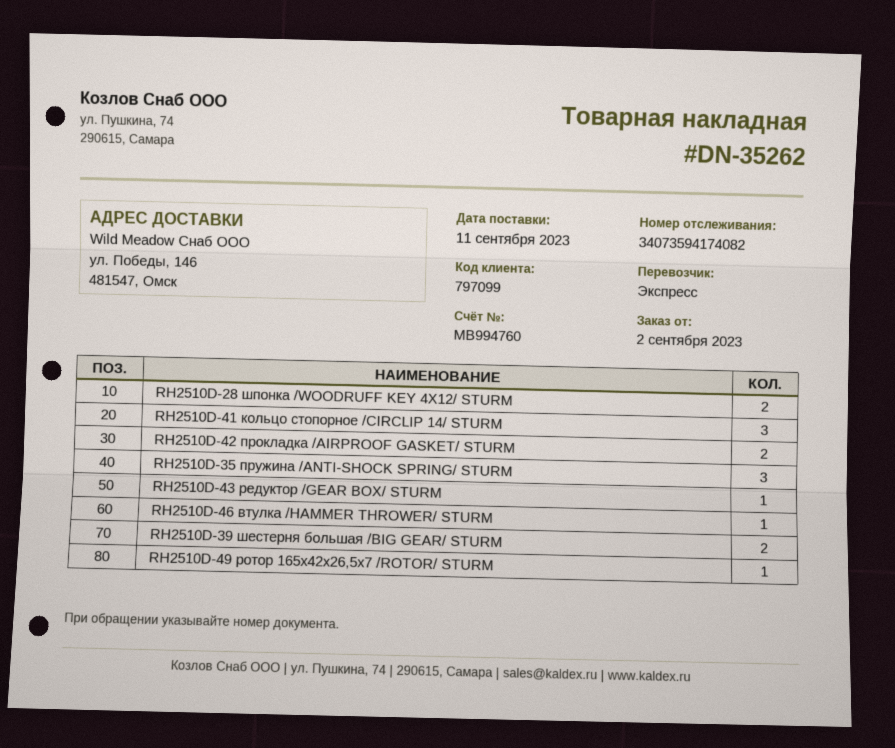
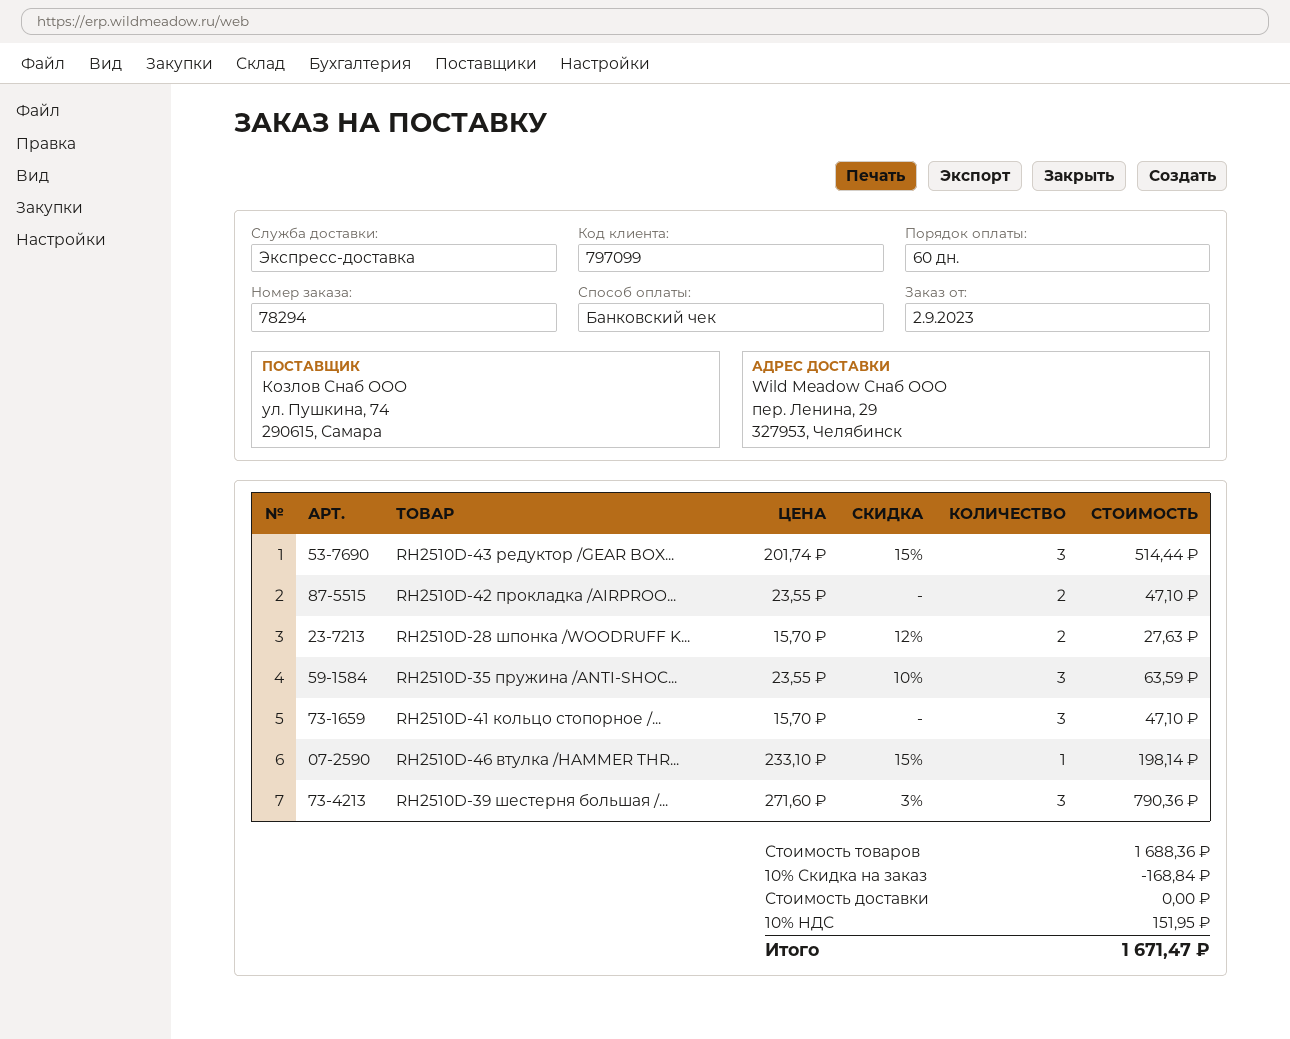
ship to: ул. Победы, 146, 481547, Омск -> пер. Ленина, 29, 327953, Челябинск
RH2510D-43 редуктор /GEAR BOX/ STURM: 1 -> 3
RH2510D-39 шестерня большая /BIG GEAR/ STURM: 2 -> 3
RH2510D-49 ротор 165х42х26,5х7 /ROTOR/ STURM: 1 -> none

